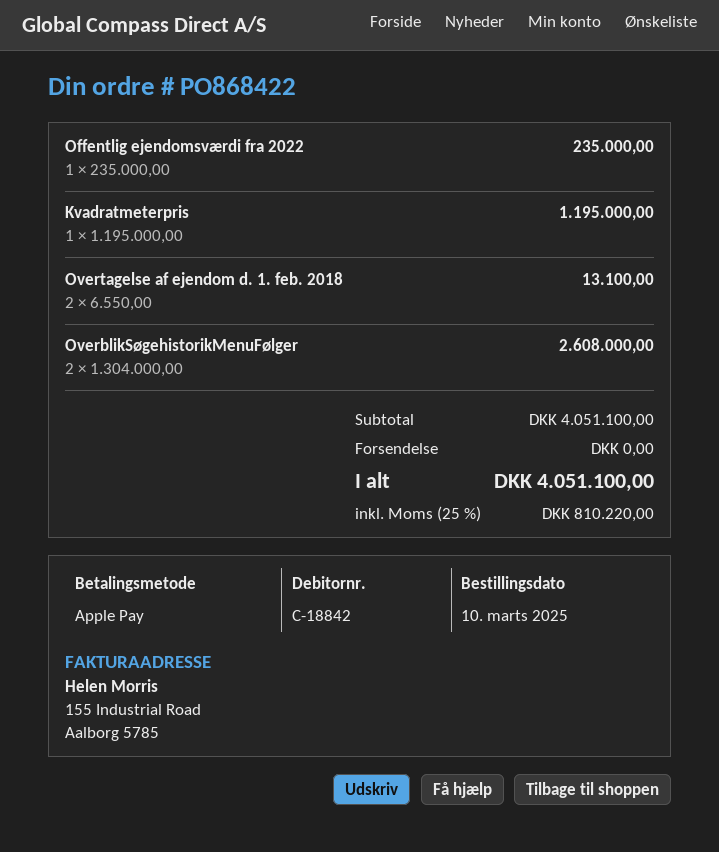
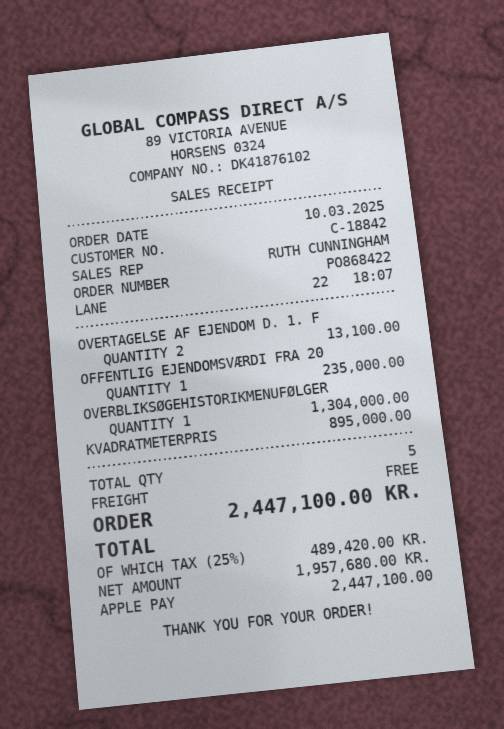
Kvadratmeterpris: 1 for 1195000.00 -> 1 for 895000.00
OverblikSøgehistorikMenuFølger: 2 for 2608000.00 -> 1 for 1304000.00
tax: 25% = 810220.00 -> 25% = 489420.00
total: 4051100.00 -> 2447100.00

